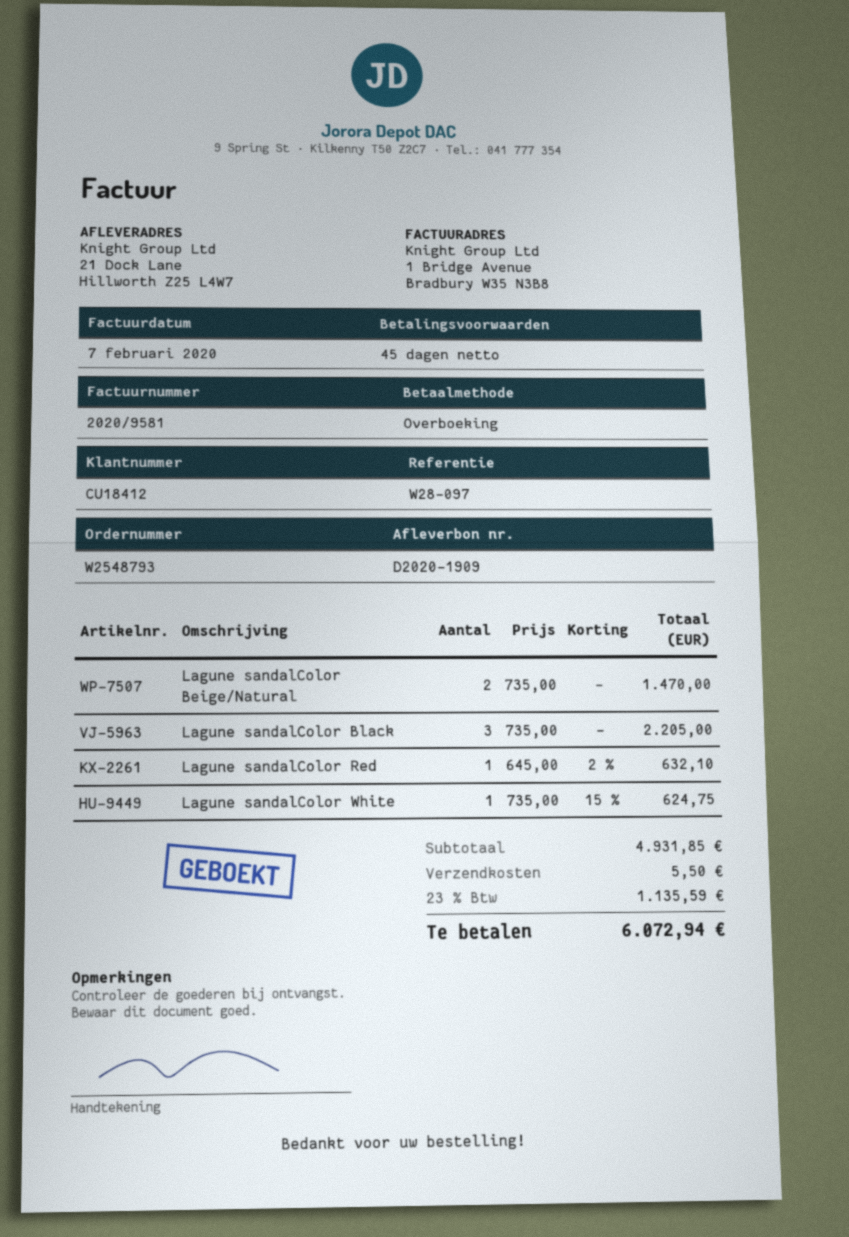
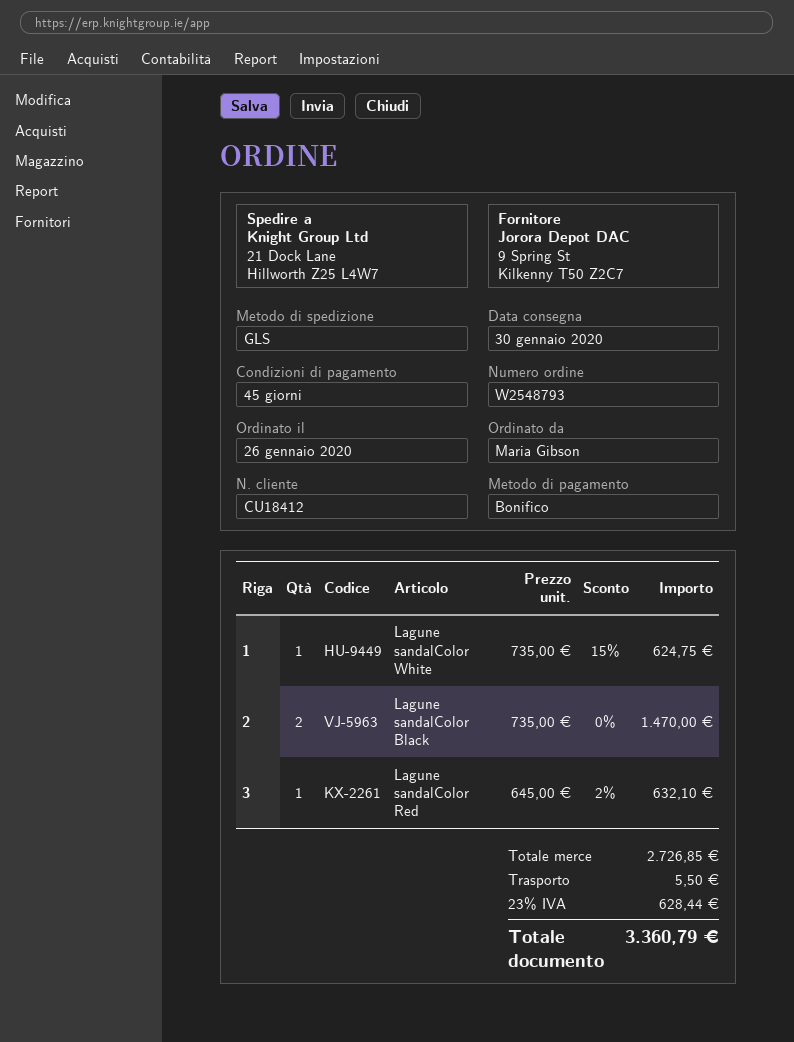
Lagune sandalColor Beige/Natural: 2 x 735.00 = 1470.00 -> none
Lagune sandalColor Black: 3 x 735.00 = 2205.00 -> 2 x 735.00 = 1470.00
subtotal: 4931.85 -> 2726.85
tax: 23% = 1135.59 -> 23% = 628.44
total: 6072.94 -> 3360.79

